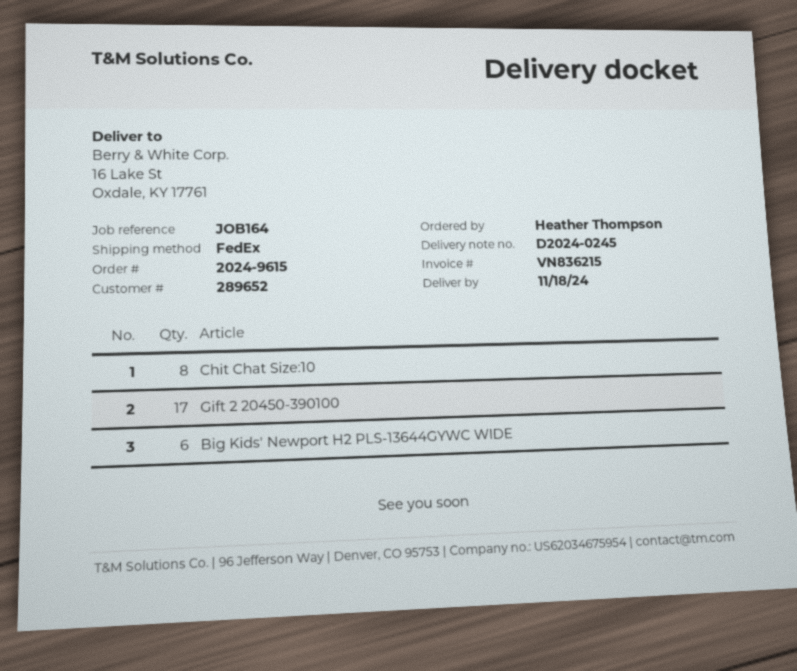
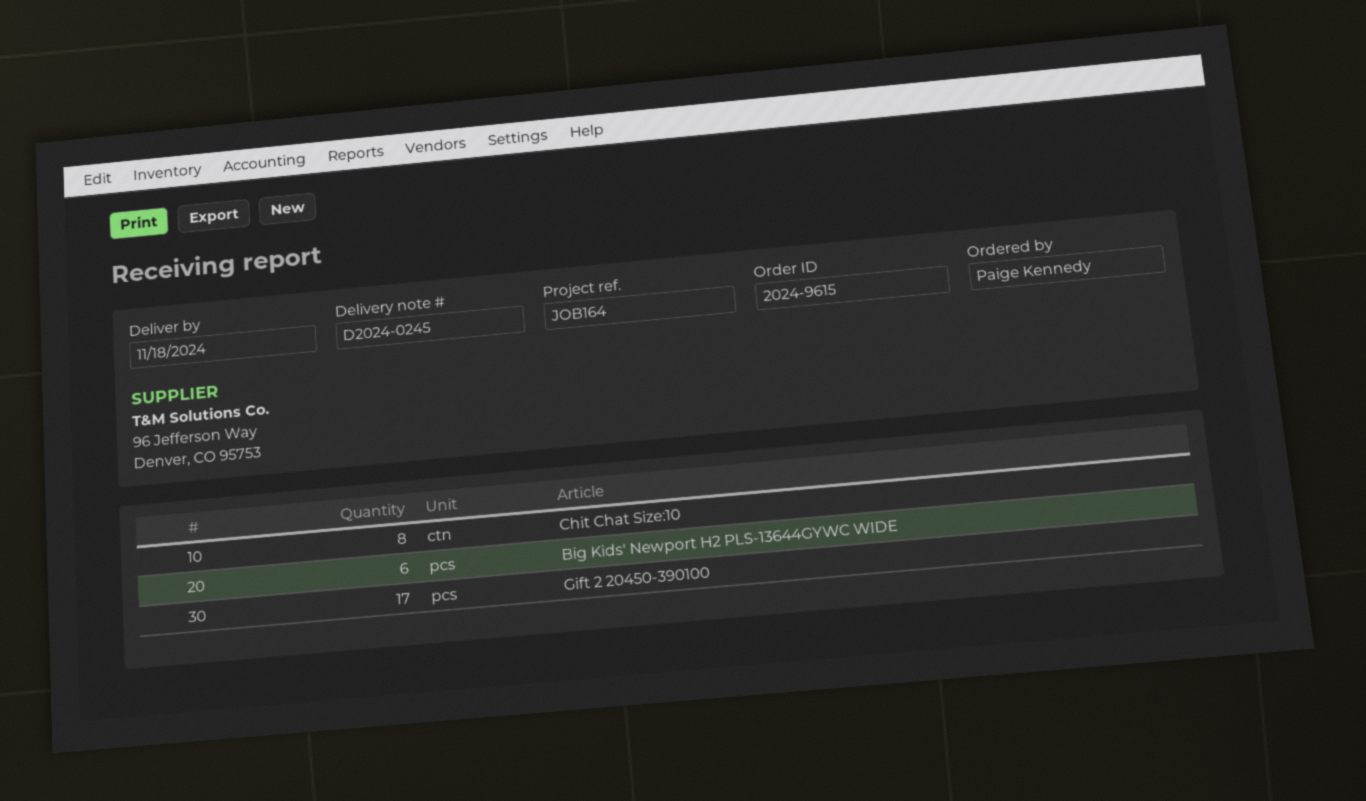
ordered by: Heather Thompson -> Paige Kennedy

